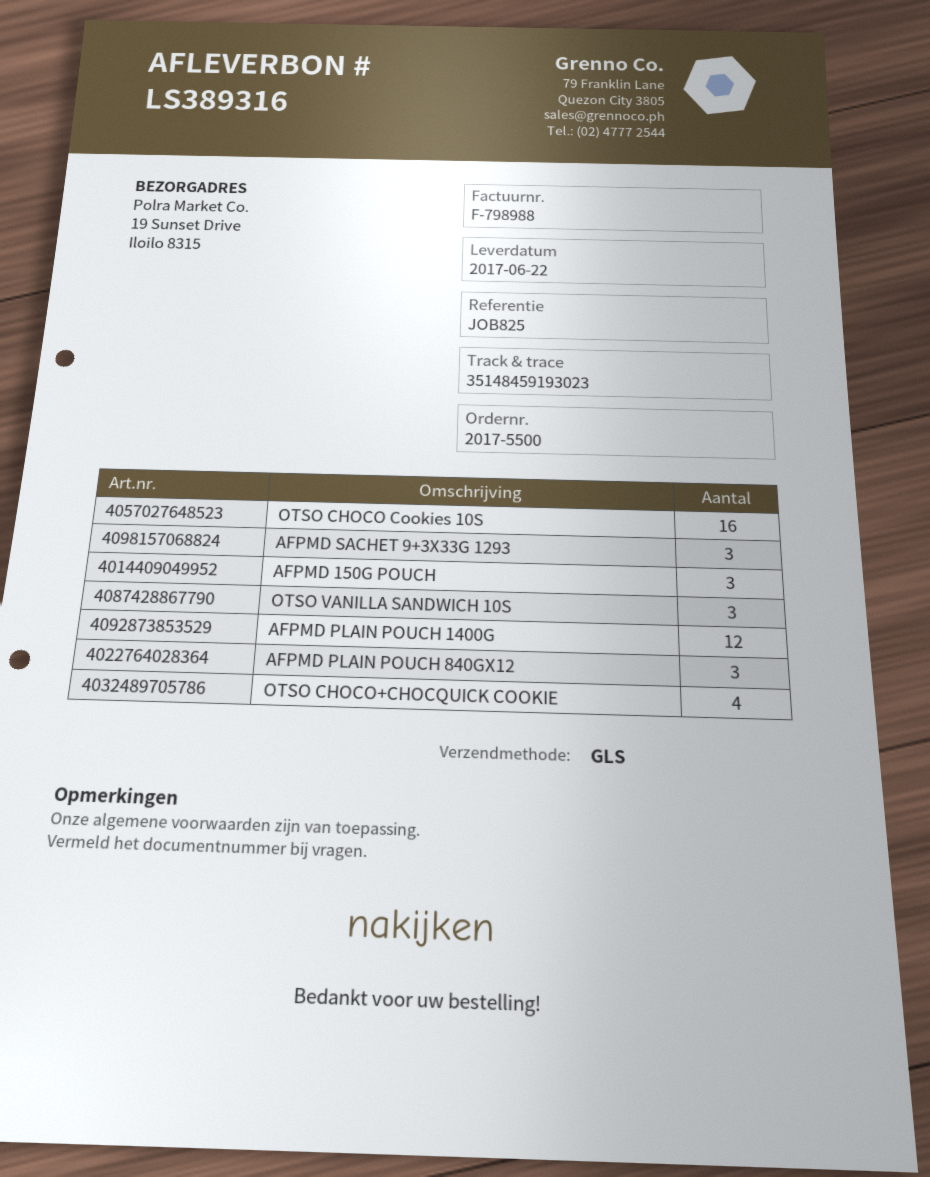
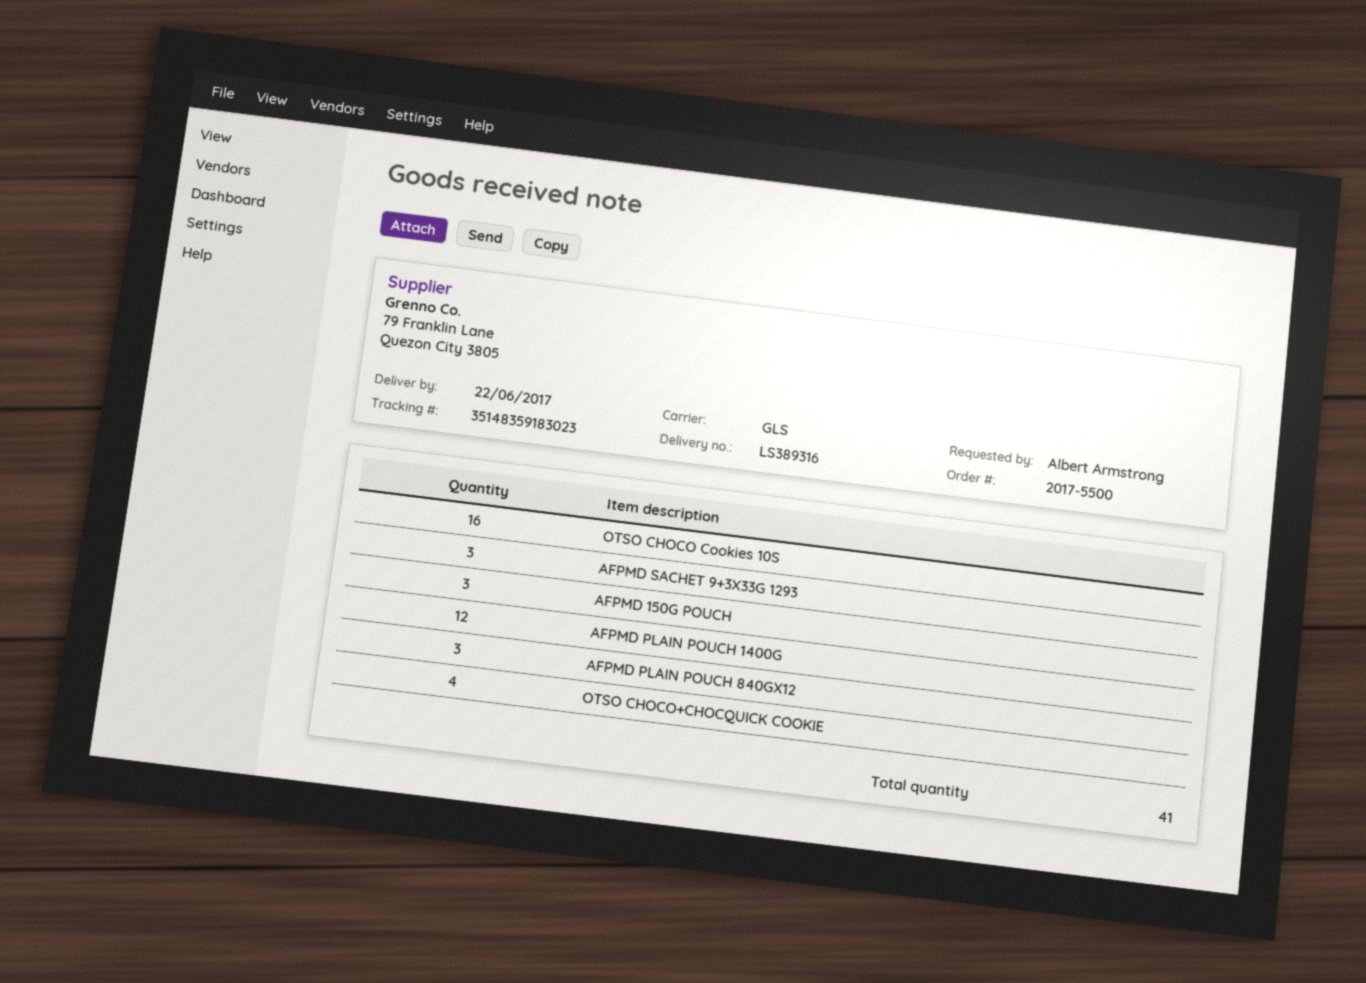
tracking number: 35148459193023 -> 35148359183023
OTSO VANILLA SANDWICH 10S: 3 -> none

